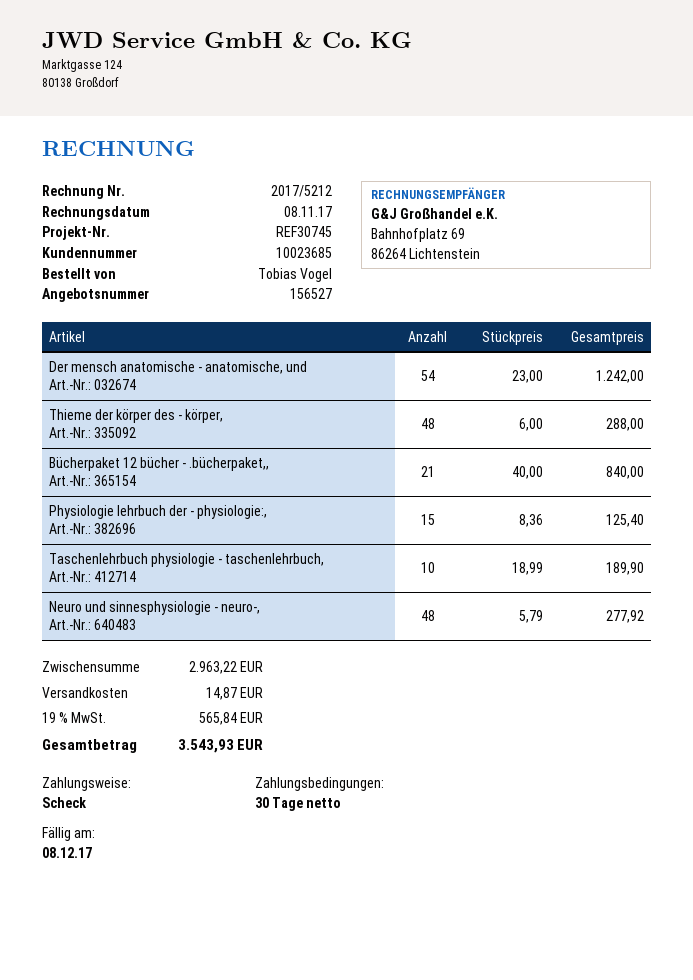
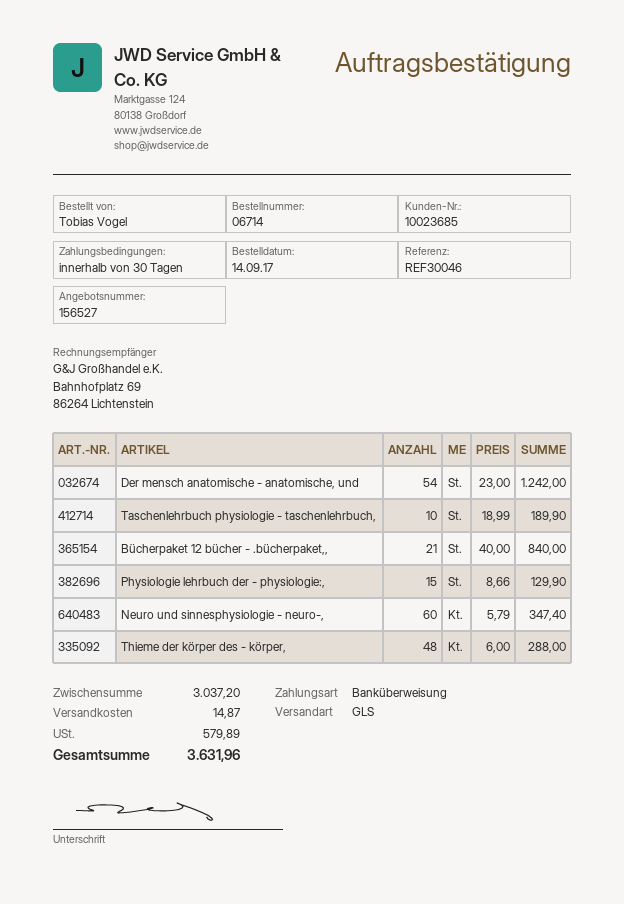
reference: REF30745 -> REF30046
payment method: cheque -> bank transfer
Physiologie lehrbuch der - physiologie:,: 15 x 8.36 = 125.40 -> 15 x 8.66 = 129.90
Neuro und sinnesphysiologie - neuro-,: 48 x 5.79 = 277.92 -> 60 x 5.79 = 347.40
subtotal: 2963.22 -> 3037.20
tax: 565.84 -> 579.89
total: 3543.93 -> 3631.96

